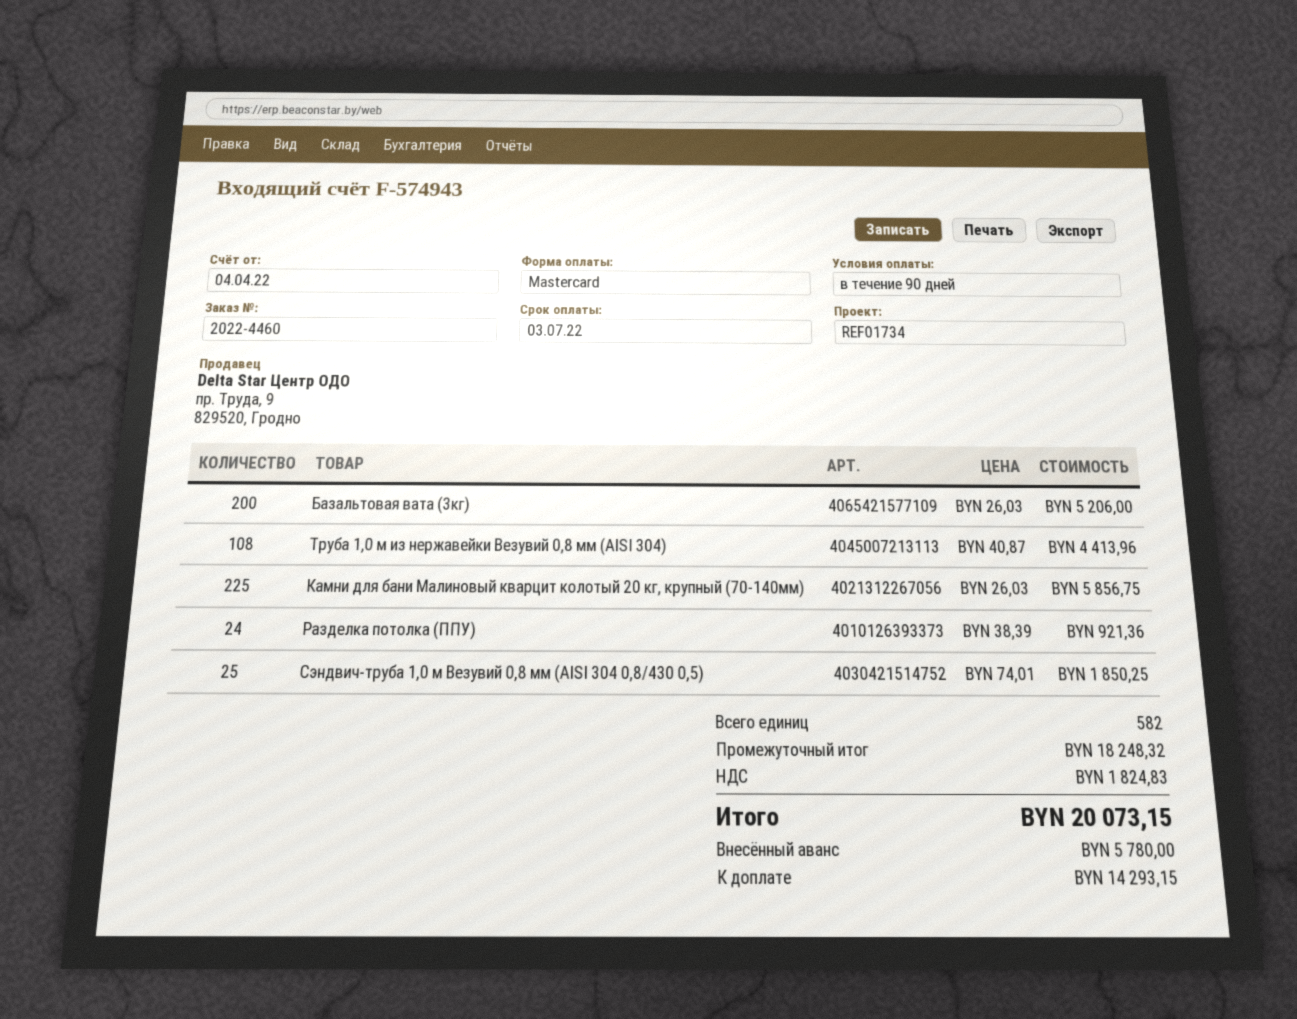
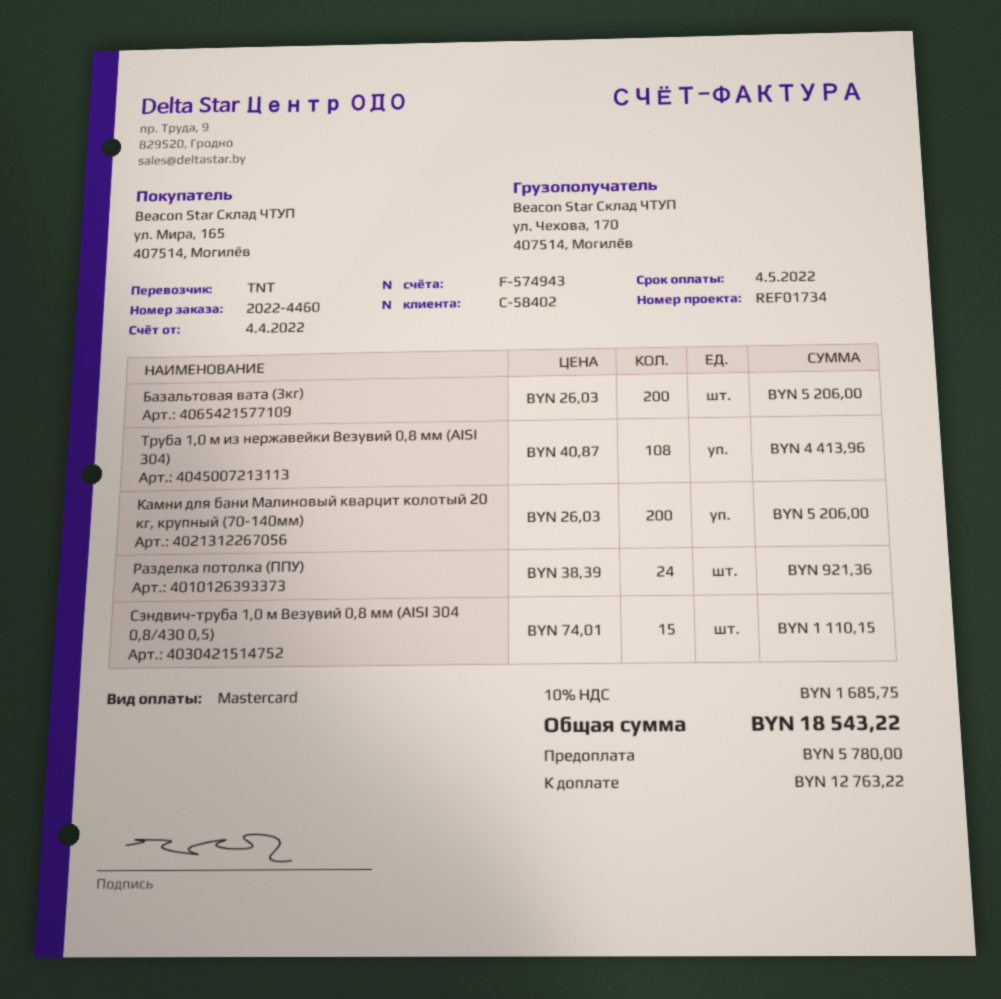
due date: 2022-07-03 -> 2022-05-04
Камни для бани Малиновый кварцит колотый 20 кг, крупный (70-140мм): 225 x 26.03 = 5856.75 -> 200 x 26.03 = 5206.00
Сэндвич-труба 1,0 м Везувий 0,8 мм (AISI 304 0,8/430 0,5): 25 x 74.01 = 1850.25 -> 15 x 74.01 = 1110.15
tax: 1824.83 -> 1685.75
total: 20073.15 -> 18543.22
balance: 14293.15 -> 12763.22

